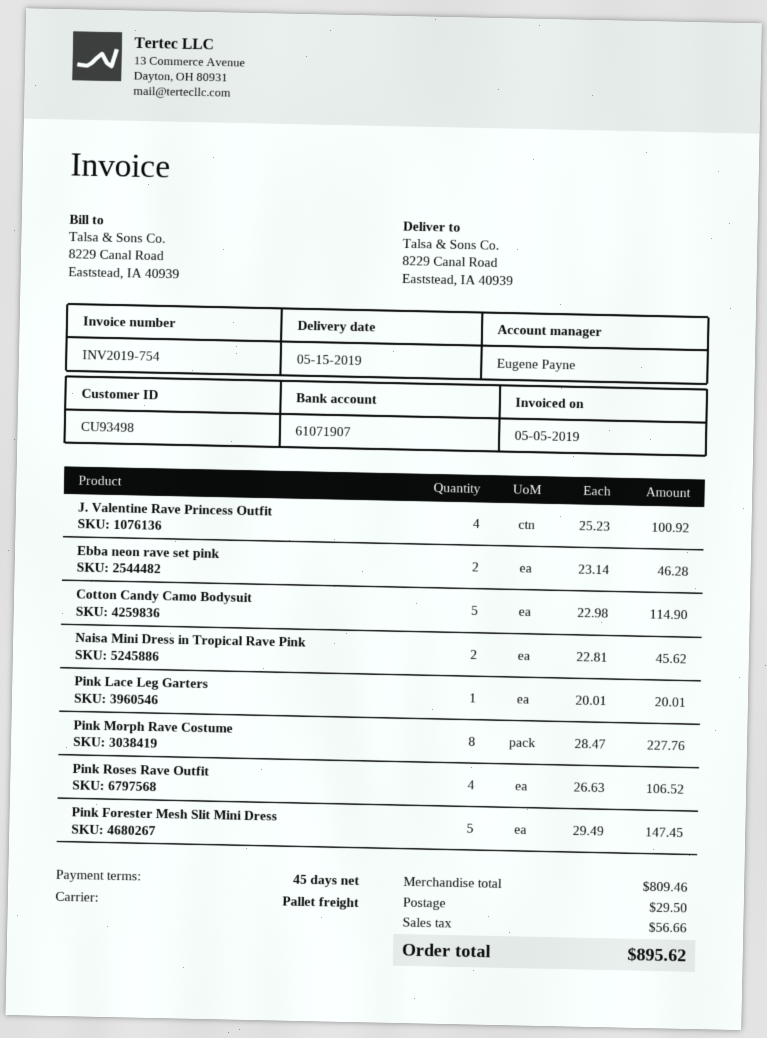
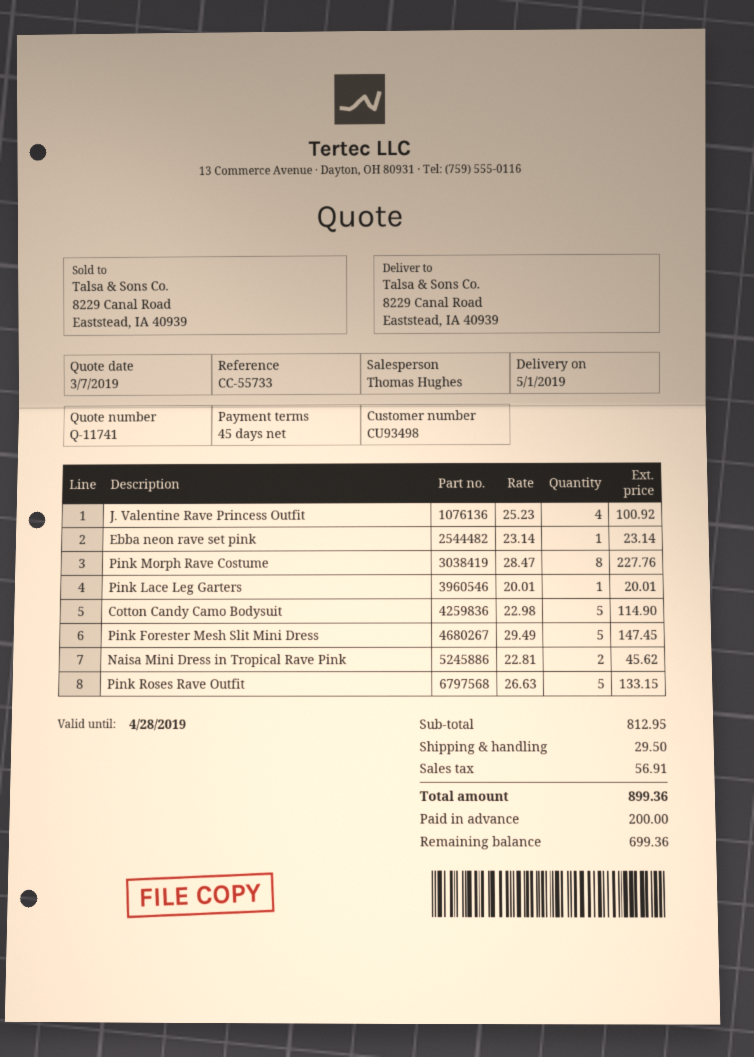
delivery date: 2019-05-15 -> 2019-05-01
sales rep: Eugene Payne -> Thomas Hughes
Ebba neon rave set pink: 2 x 23.14 = 46.28 -> 1 x 23.14 = 23.14
Pink Roses Rave Outfit: 4 x 26.63 = 106.52 -> 5 x 26.63 = 133.15
subtotal: 809.46 -> 812.95
tax: 56.66 -> 56.91
total: 895.62 -> 899.36

